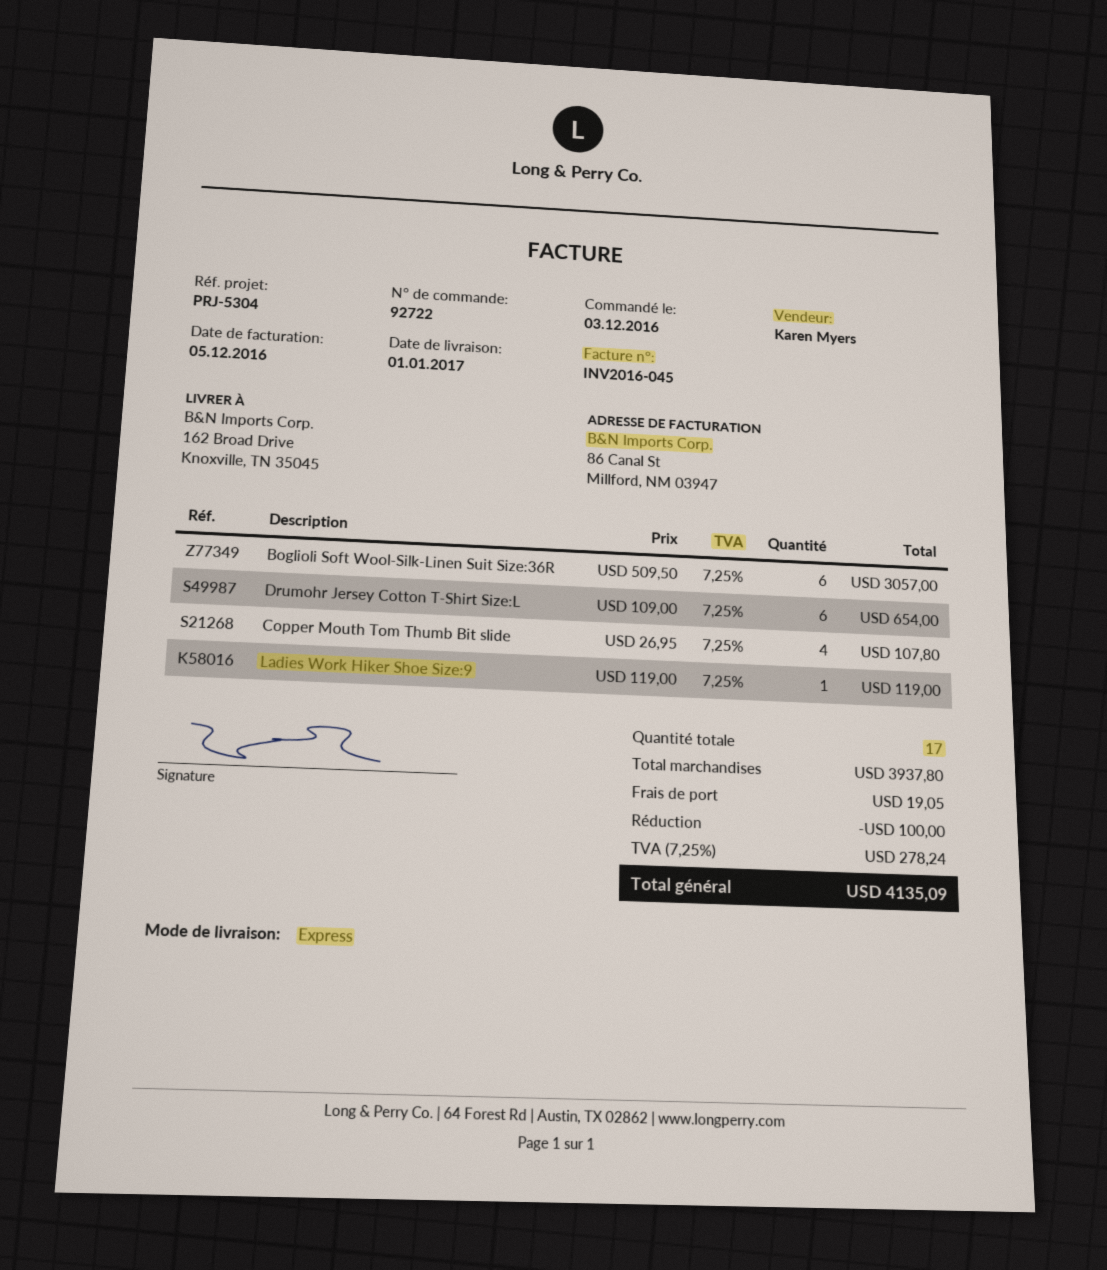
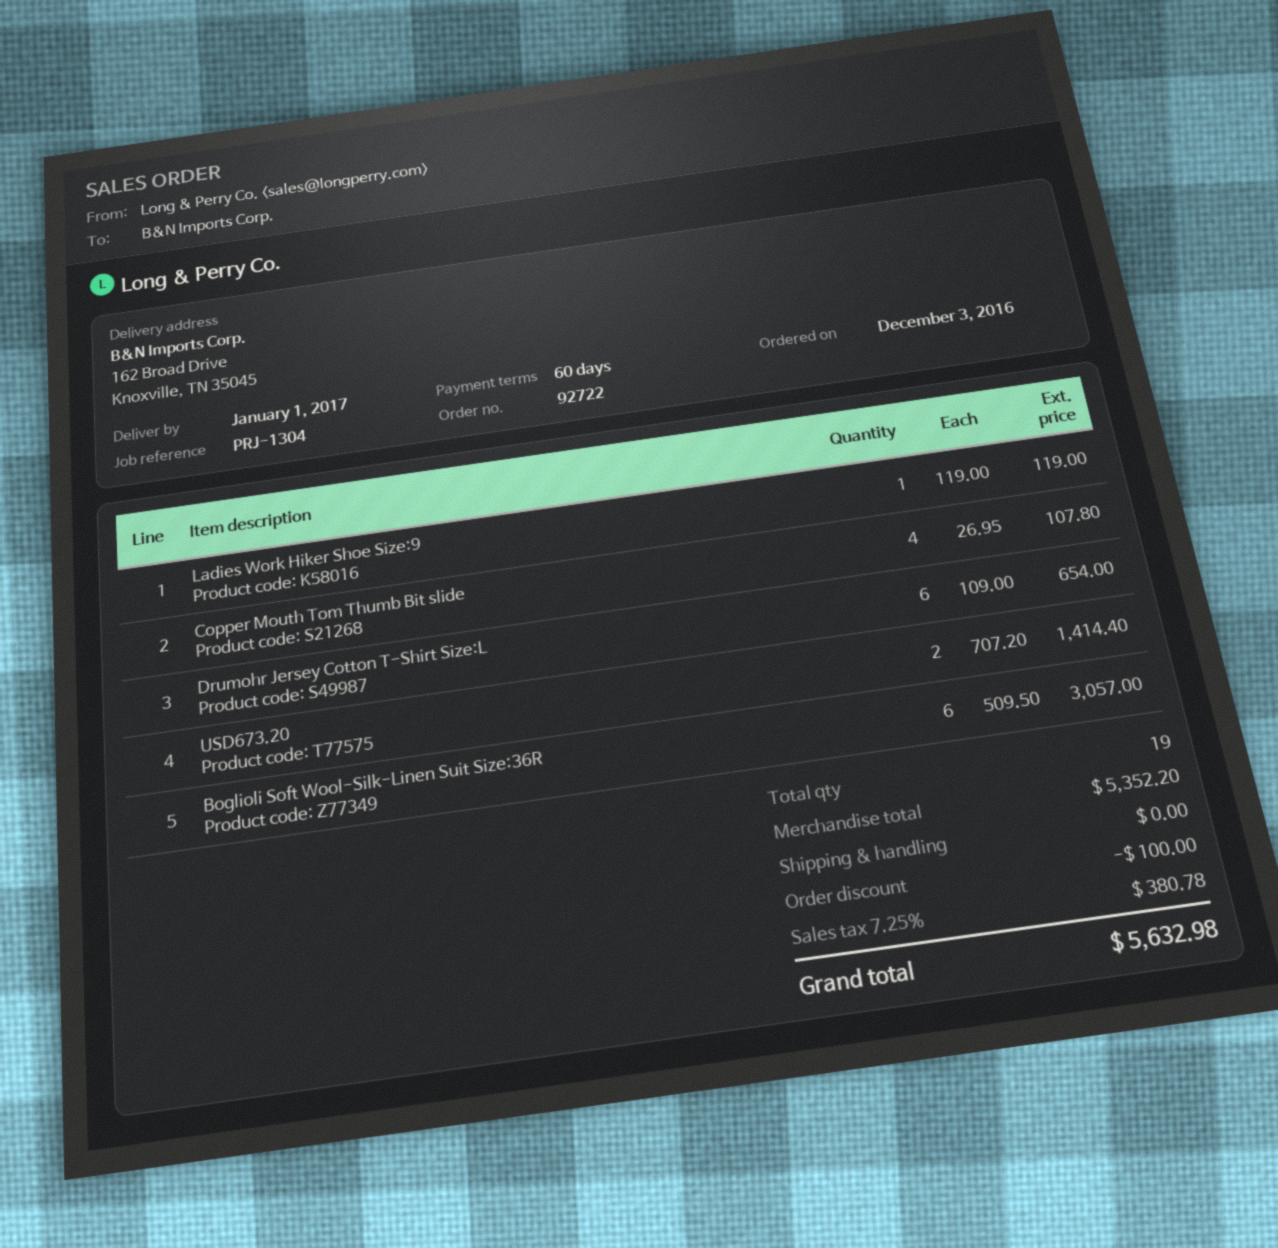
reference: PRJ-5304 -> PRJ-1304
USD673.20: none -> 2 x 707.20 = 1414.40
total quantity: 17 -> 19
subtotal: 3937.80 -> 5352.20
shipping: 19.05 -> 0.00
tax: 7.25% = 278.24 -> 7.25% = 380.78
total: 4135.09 -> 5632.98

